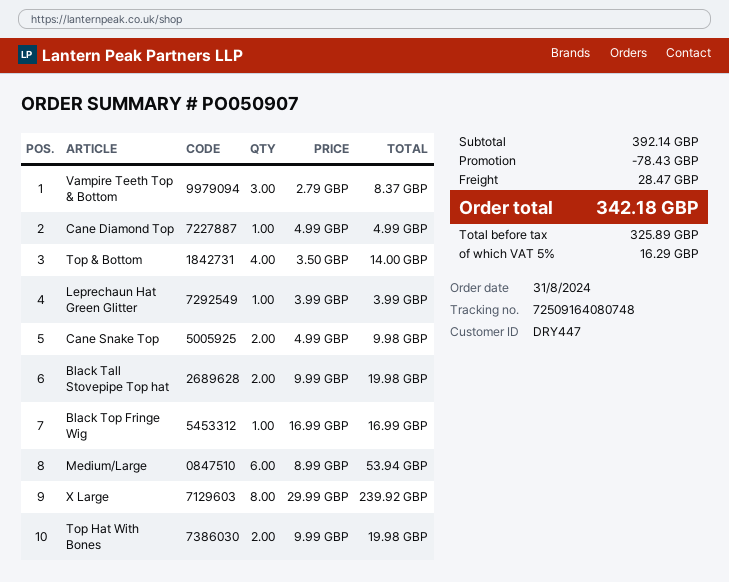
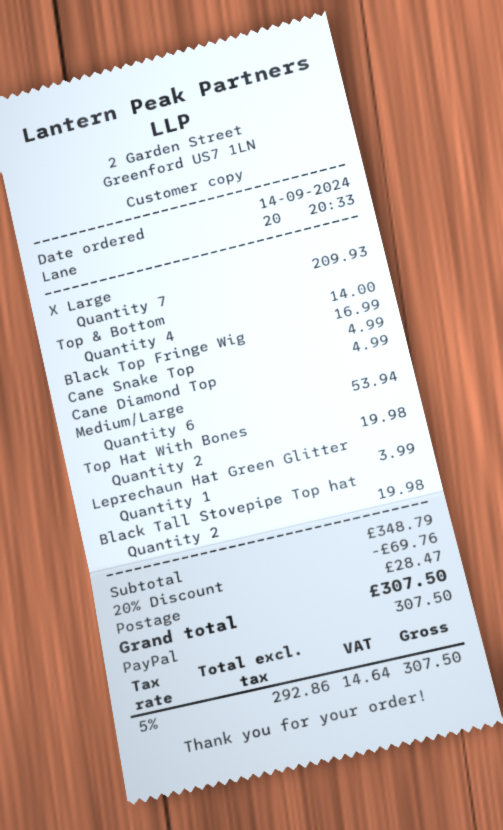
order date: 2024-08-31 -> 2024-09-14
Vampire Teeth Top & Bottom: 3 for 8.37 -> none
Cane Snake Top: 2 for 9.98 -> 1 for 4.99
X Large: 8 for 239.92 -> 7 for 209.93
subtotal: 392.14 -> 348.79
discount: 78.43 -> 69.76
net: 325.89 -> 292.86
tax: 5% = 16.29 -> 5% = 14.64
total: 342.18 -> 307.50

